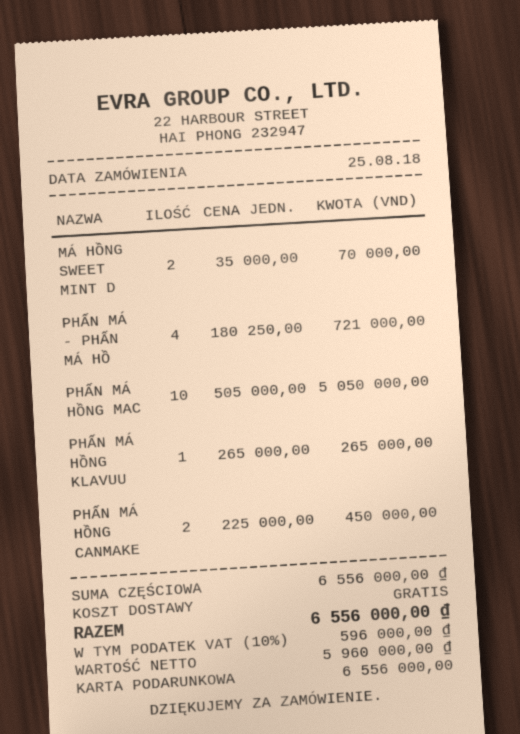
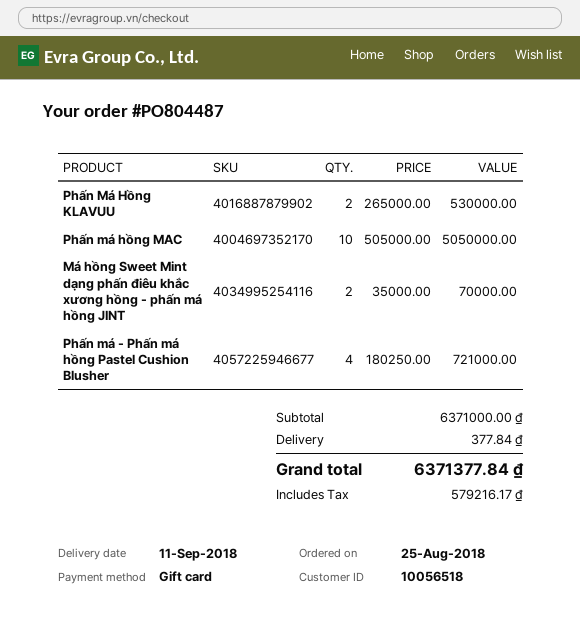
PHẤN MÁ HỒNG KLAVUU: 1 x 265000.00 = 265000.00 -> 2 x 265000.00 = 530000.00
PHẤN MÁ HỒNG CANMAKE: 2 x 225000.00 = 450000.00 -> none
subtotal: 6556000.00 -> 6371000.00
shipping: 0.00 -> 377.84
tax: 596000.00 -> 579216.17
total: 6556000.00 -> 6371377.84

